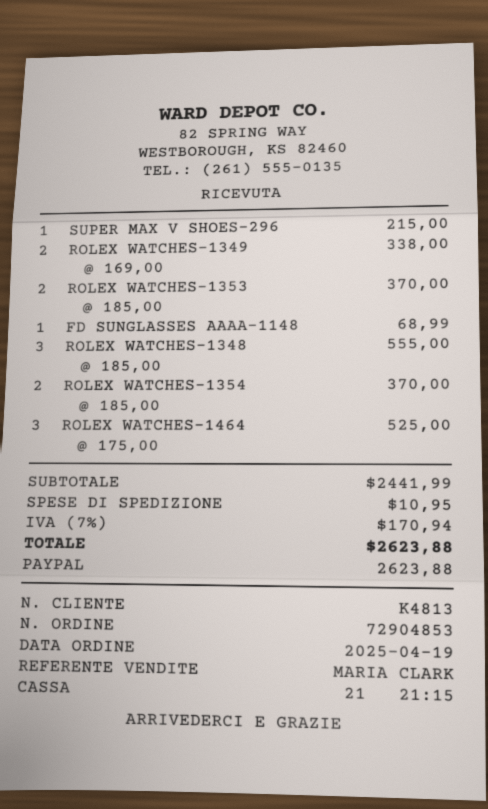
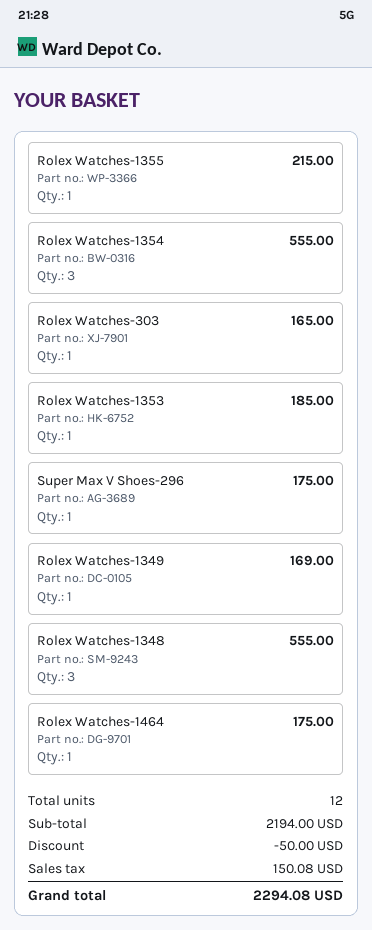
SUPER MAX V SHOES-296: 1 for 215.00 -> 1 for 175.00
ROLEX WATCHES-1349: 2 for 338.00 -> 1 for 169.00
ROLEX WATCHES-1353: 2 for 370.00 -> 1 for 185.00
FD SUNGLASSES AAAA-1148: 1 for 68.99 -> none
ROLEX WATCHES-1354: 2 for 370.00 -> 3 for 555.00
ROLEX WATCHES-1464: 3 for 525.00 -> 1 for 175.00
Rolex Watches-1355: none -> 1 for 215.00
Rolex Watches-303: none -> 1 for 165.00
subtotal: 2441.99 -> 2194.00
discount: none -> 50.00
shipping: 10.95 -> none
tax: 170.94 -> 150.08
total: 2623.88 -> 2294.08

